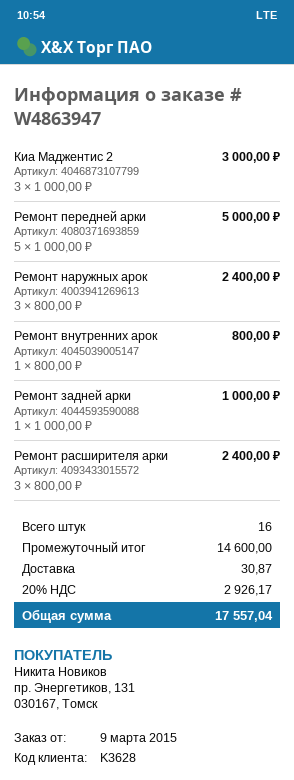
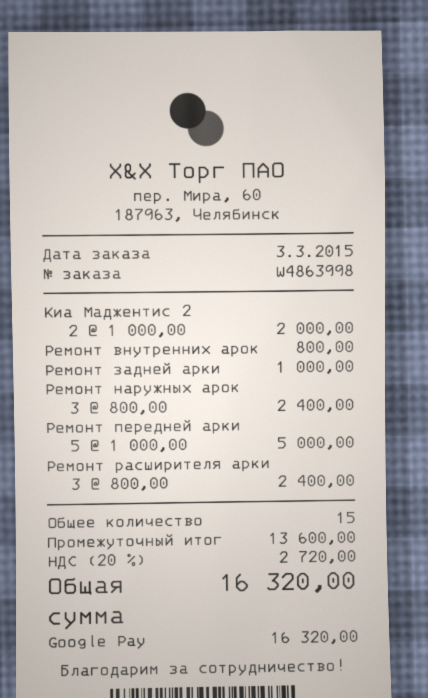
order number: W4863947 -> W4863998
order date: 2015-03-09 -> 2015-03-03
Киа Маджентис 2: 3 x 1000.00 = 3000.00 -> 2 x 1000.00 = 2000.00
total quantity: 16 -> 15
subtotal: 14600.00 -> 13600.00
shipping: 30.87 -> none
tax: 20% = 2926.17 -> 20% = 2720.00
total: 17557.04 -> 16320.00

